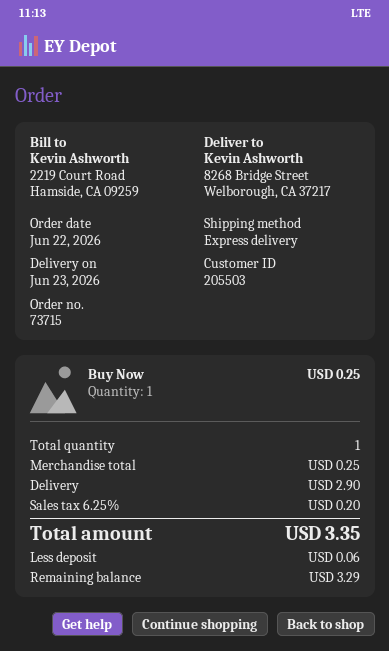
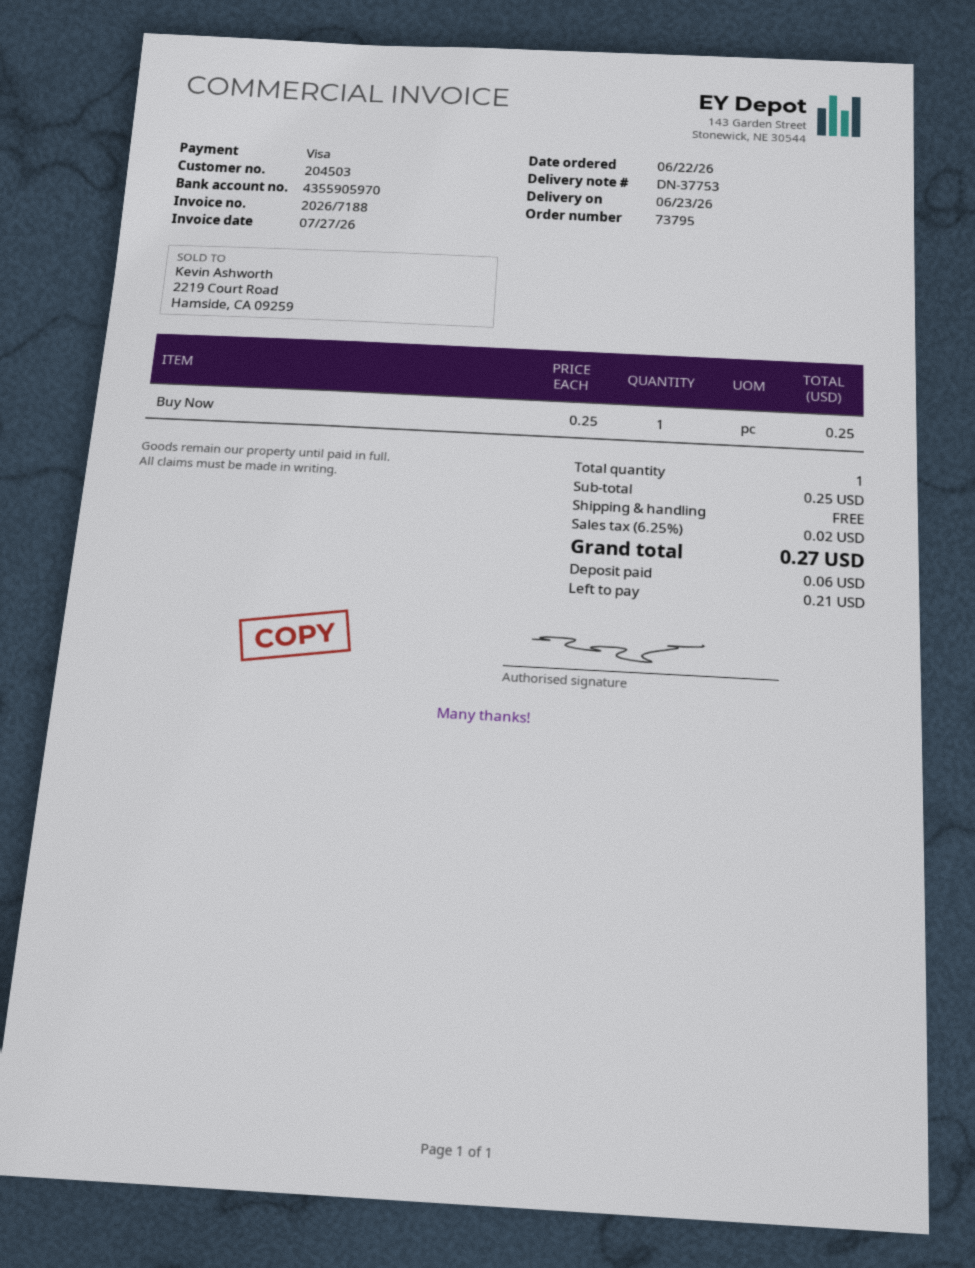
order number: 73715 -> 73795
customer number: 205503 -> 204503
shipping: 2.90 -> 0.00
tax: 6.25% = 0.20 -> 6.25% = 0.02
total: 3.35 -> 0.27
balance: 3.29 -> 0.21

